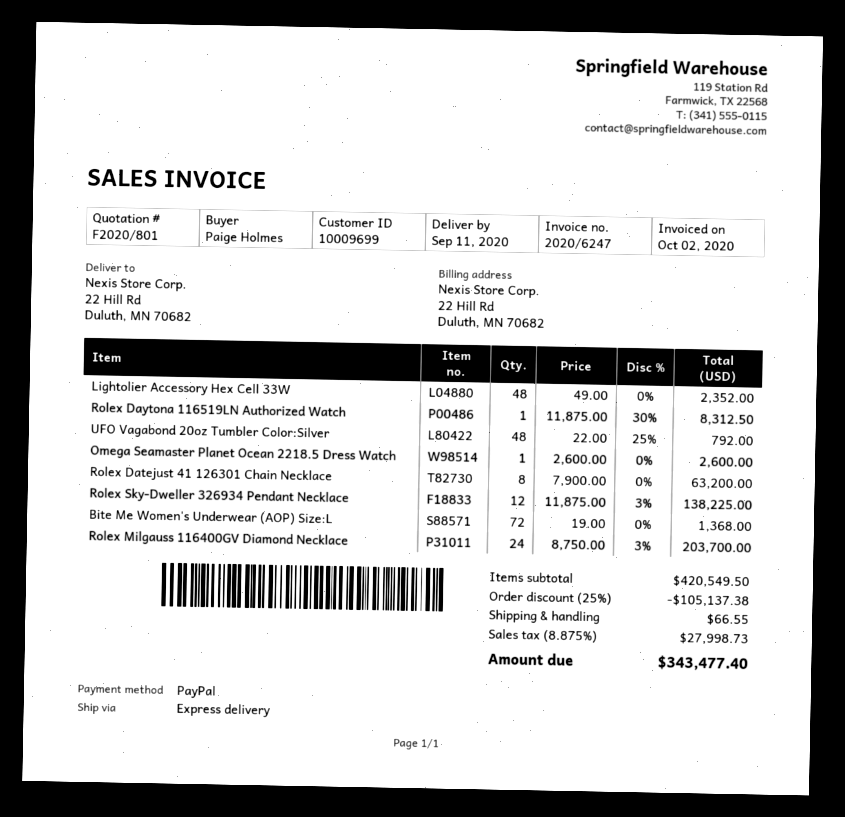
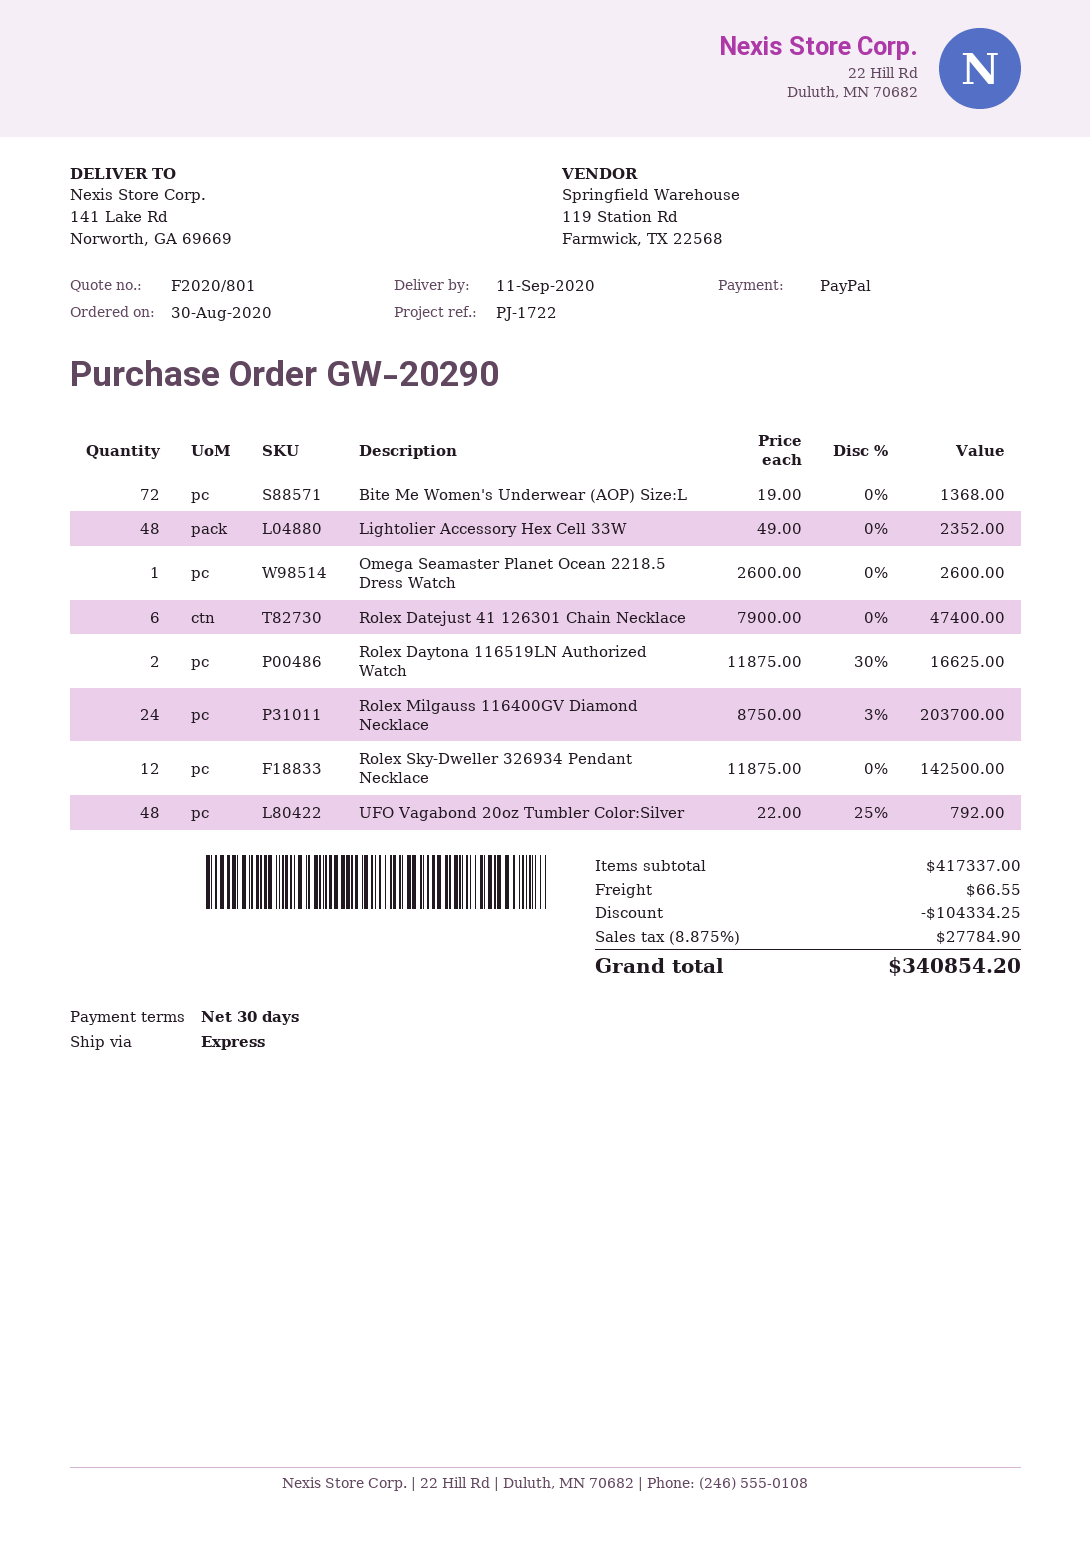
ship to: 22 Hill Rd, Duluth, MN 70682 -> 141 Lake Rd, Norworth, GA 69669
Rolex Daytona 116519LN Authorized Watch: 1 x 11875.00 - 30% = 8312.50 -> 2 x 11875.00 - 30% = 16625.00
Rolex Datejust 41 126301 Chain Necklace: 8 x 7900.00 = 63200.00 -> 6 x 7900.00 = 47400.00
Rolex Sky-Dweller 326934 Pendant Necklace: 12 x 11875.00 - 3% = 138225.00 -> 12 x 11875.00 = 142500.00
subtotal: 420549.50 -> 417337.00
discount: 105137.38 -> 104334.25
tax: 8.875% = 27998.73 -> 8.875% = 27784.90
total: 343477.40 -> 340854.20

